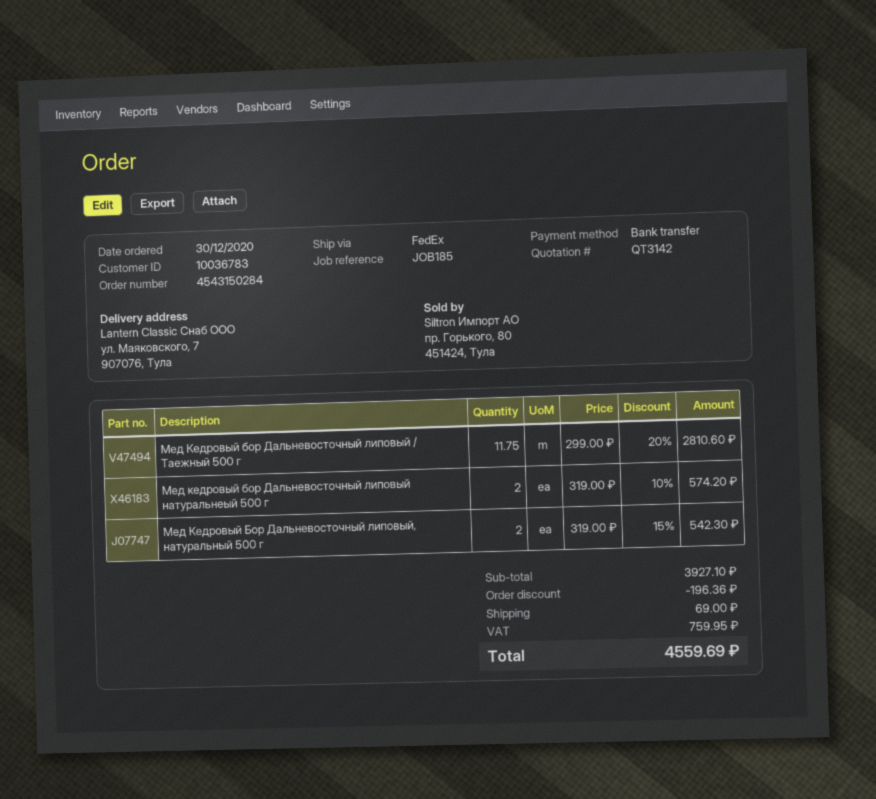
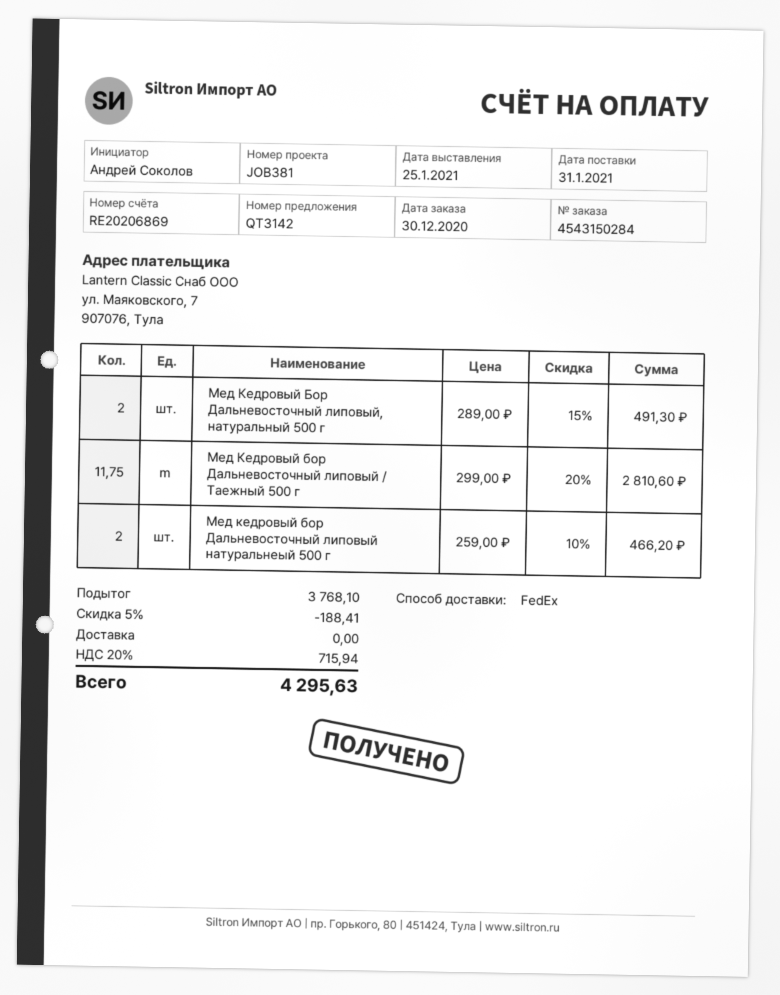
reference: JOB185 -> JOB381
Мед кедровый бор Дальневосточный липовый натуральнеый 500 г: 2 x 319.00 - 10% = 574.20 -> 2 x 259.00 - 10% = 466.20
Мед Кедровый Бор Дальневосточный липовый, натуральный 500 г: 2 x 319.00 - 15% = 542.30 -> 2 x 289.00 - 15% = 491.30
subtotal: 3927.10 -> 3768.10
discount: 196.36 -> 188.41
shipping: 69.00 -> 0.00
tax: 759.95 -> 715.94
total: 4559.69 -> 4295.63

